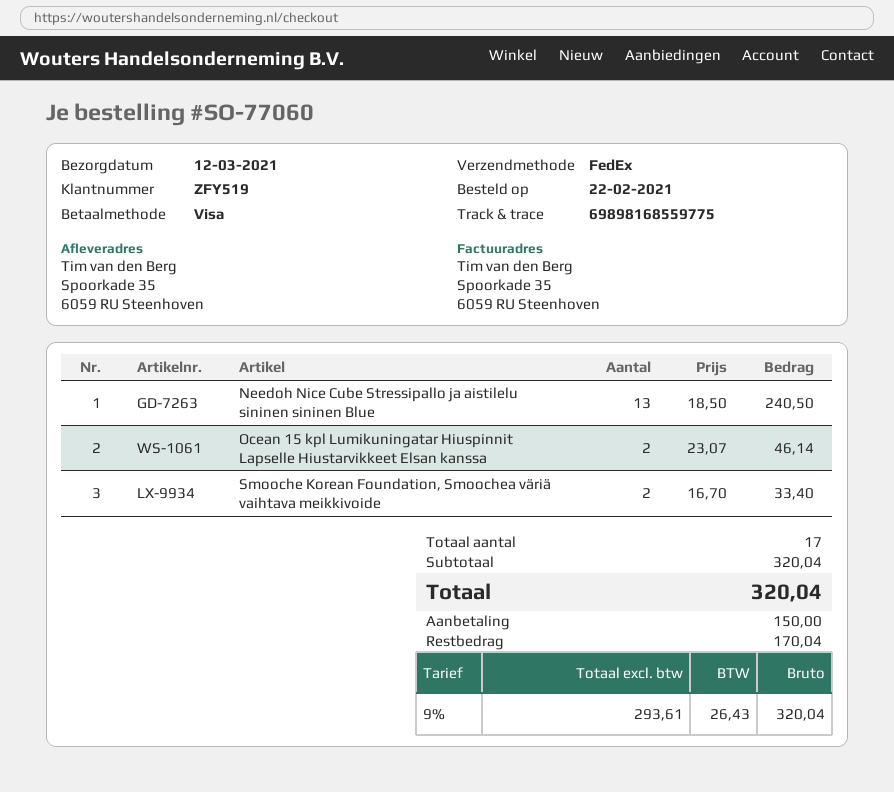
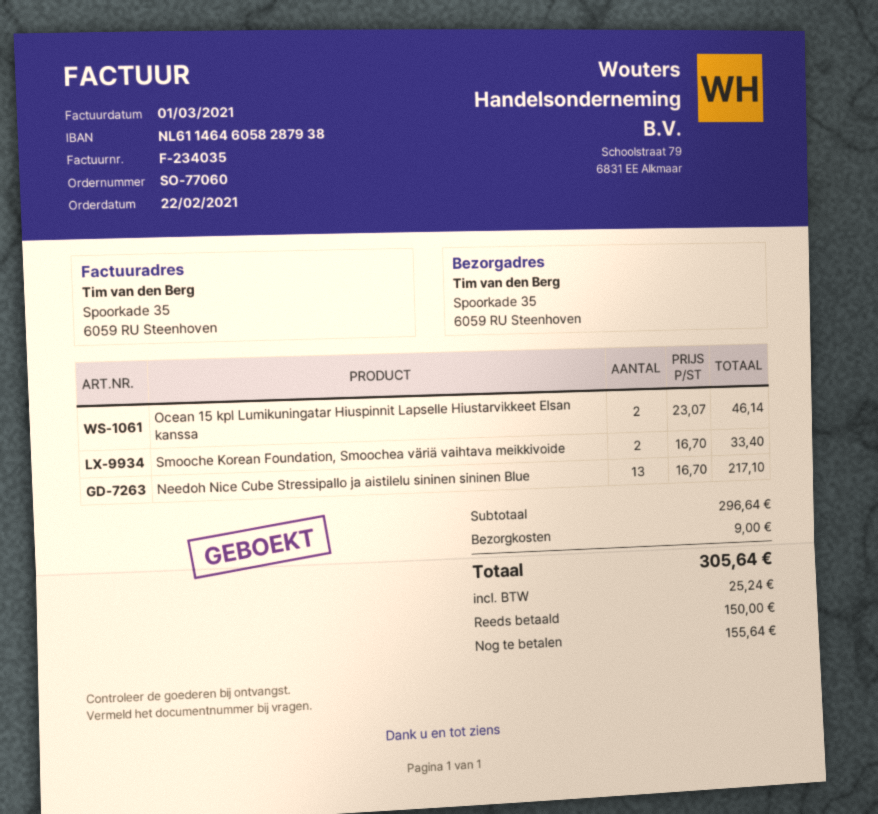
Needoh Nice Cube Stressipallo ja aistilelu sininen sininen Blue: 13 x 18.50 = 240.50 -> 13 x 16.70 = 217.10
subtotal: 320.04 -> 296.64
shipping: none -> 9.00
tax: 26.43 -> 25.24
total: 320.04 -> 305.64
balance: 170.04 -> 155.64

